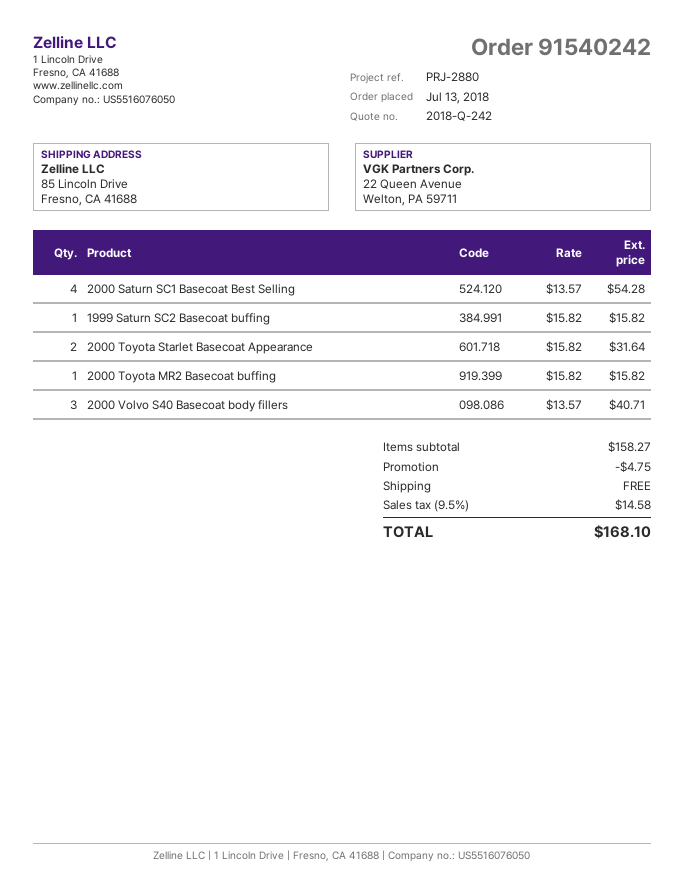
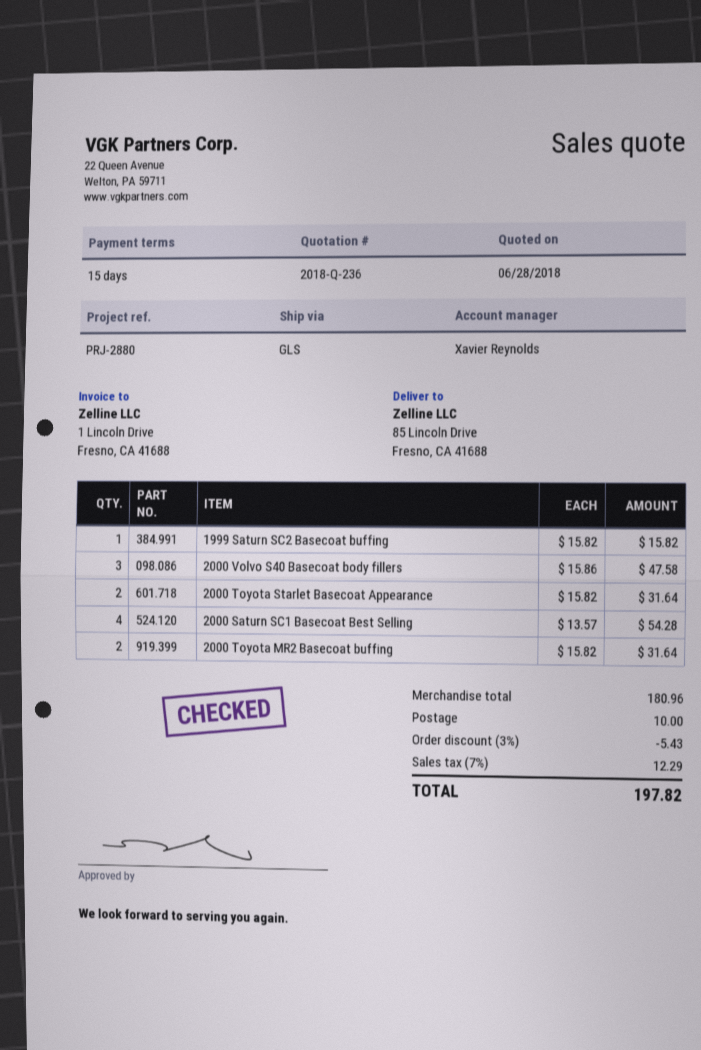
quote number: 2018-Q-242 -> 2018-Q-236
2000 Toyota MR2 Basecoat buffing: 1 x 15.82 = 15.82 -> 2 x 15.82 = 31.64
2000 Volvo S40 Basecoat body fillers: 3 x 13.57 = 40.71 -> 3 x 15.86 = 47.58
subtotal: 158.27 -> 180.96
discount: 4.75 -> 5.43
shipping: 0.00 -> 10.00
tax: 9.5% = 14.58 -> 7% = 12.29
total: 168.10 -> 197.82

